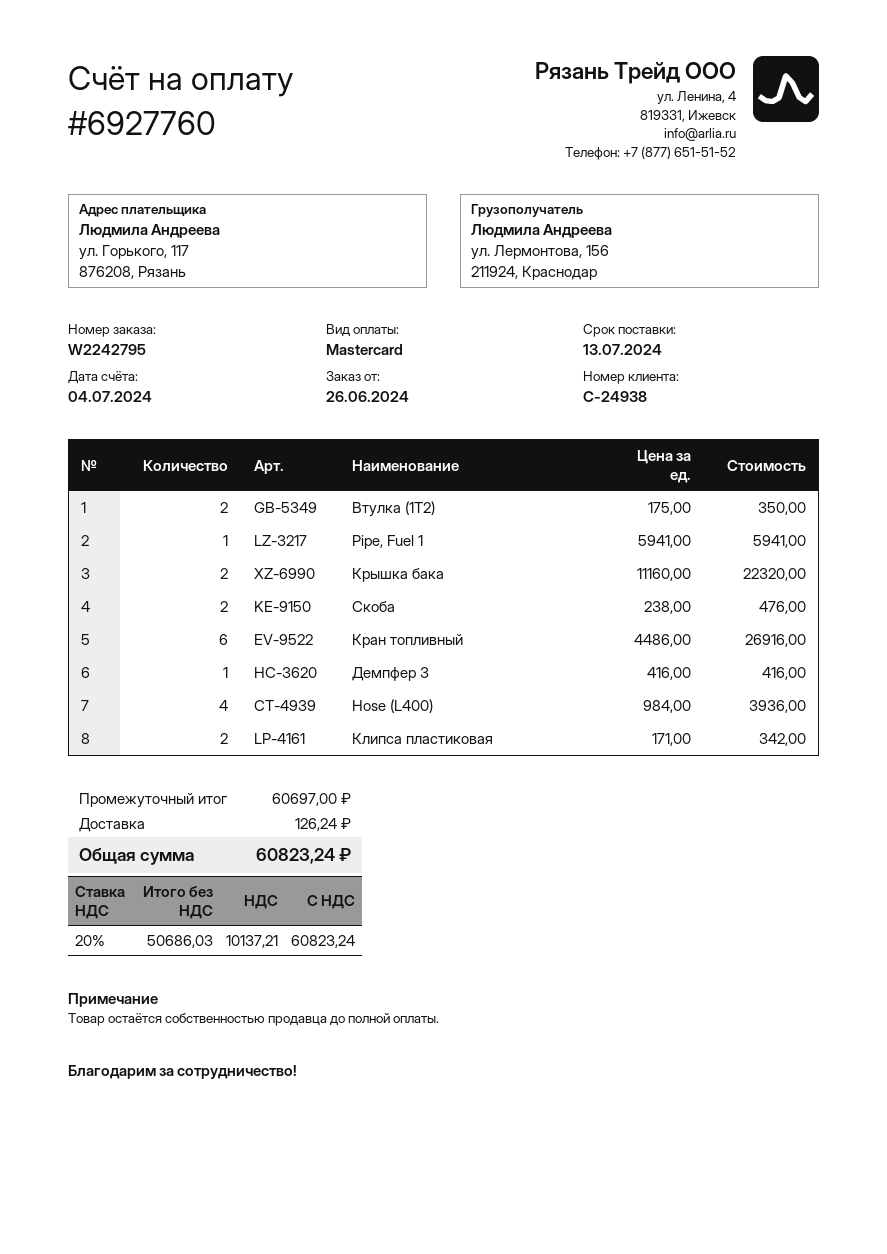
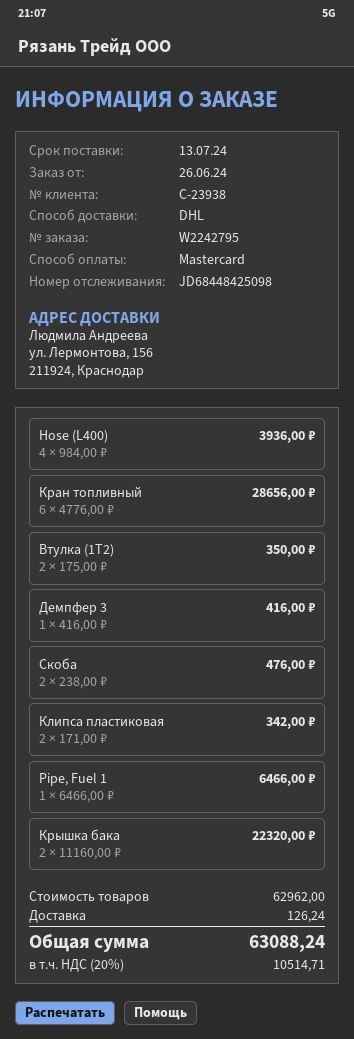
customer number: C-24938 -> C-23938
Pipe, Fuel 1: 1 x 5941.00 = 5941.00 -> 1 x 6466.00 = 6466.00
Кран топливный: 6 x 4486.00 = 26916.00 -> 6 x 4776.00 = 28656.00
subtotal: 60697.00 -> 62962.00
tax: 20% = 10137.21 -> 20% = 10514.71
total: 60823.24 -> 63088.24

